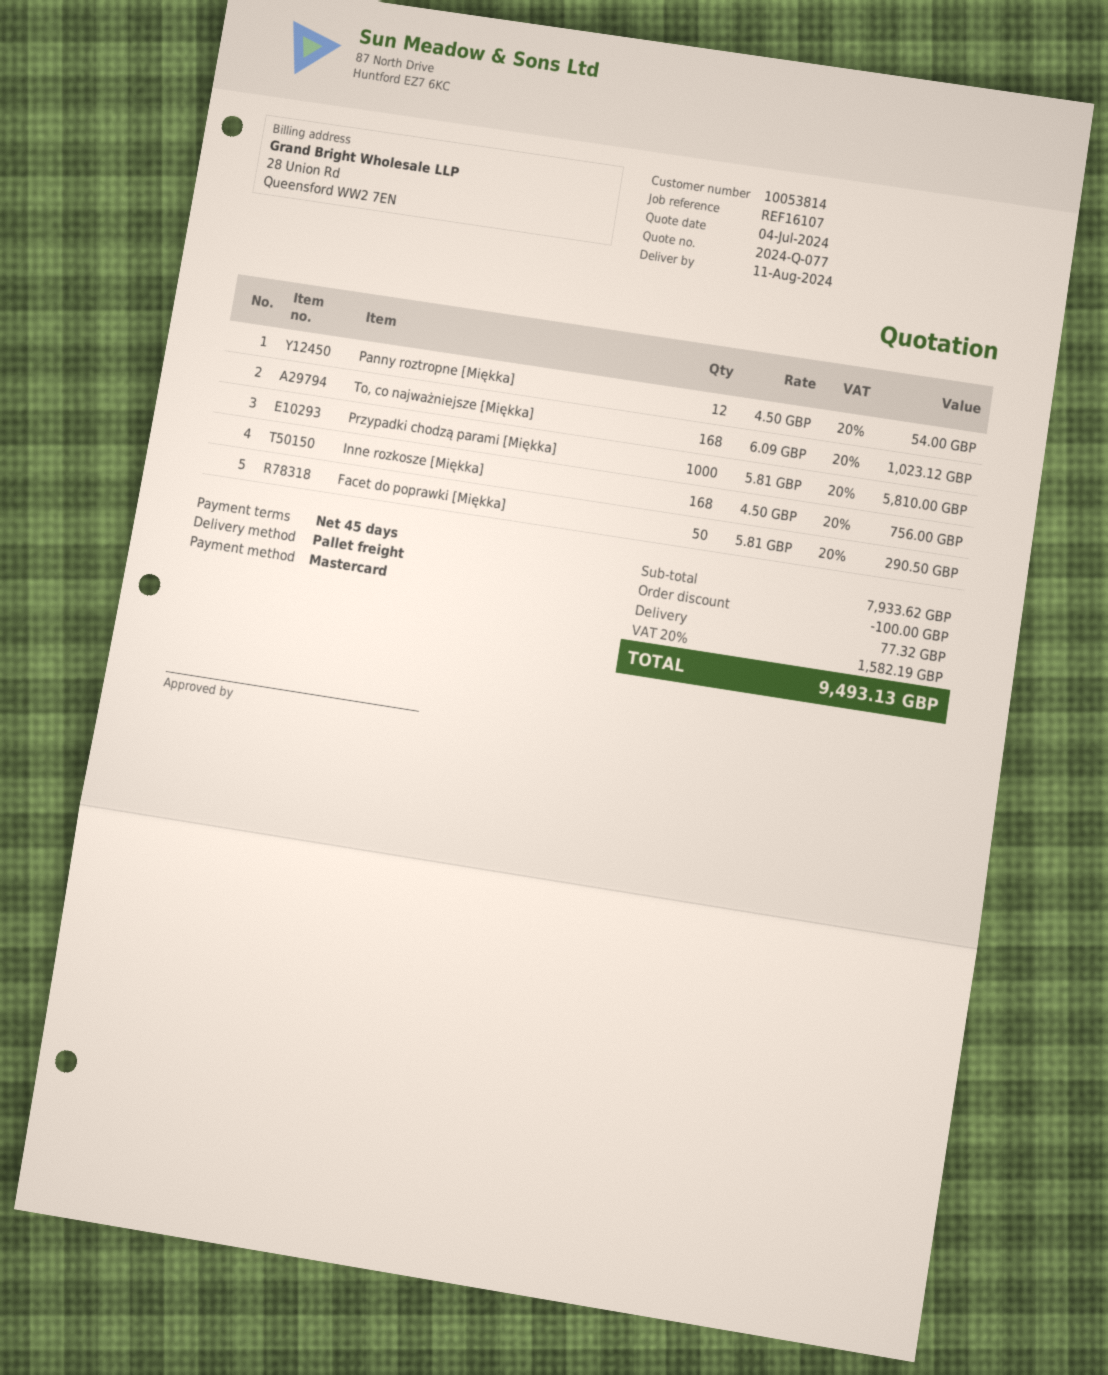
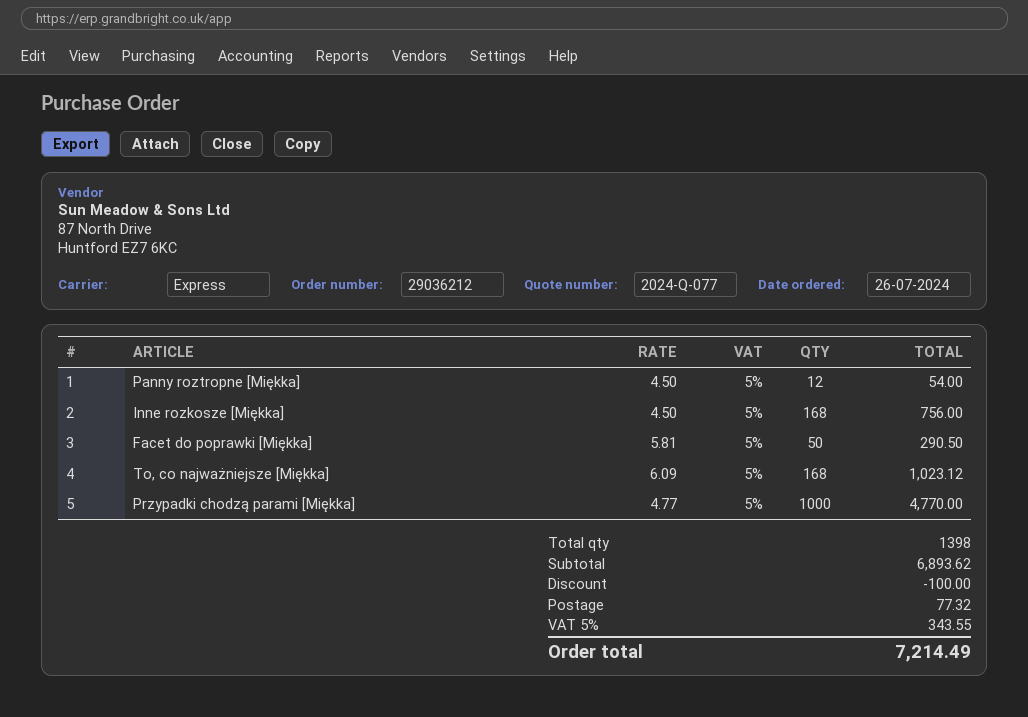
shipping method: pallet freight -> express
Przypadki chodzą parami [Miękka]: 1000 x 5.81 = 5810.00 -> 1000 x 4.77 = 4770.00
subtotal: 7933.62 -> 6893.62
tax: 20% = 1582.19 -> 5% = 343.55
total: 9493.13 -> 7214.49

